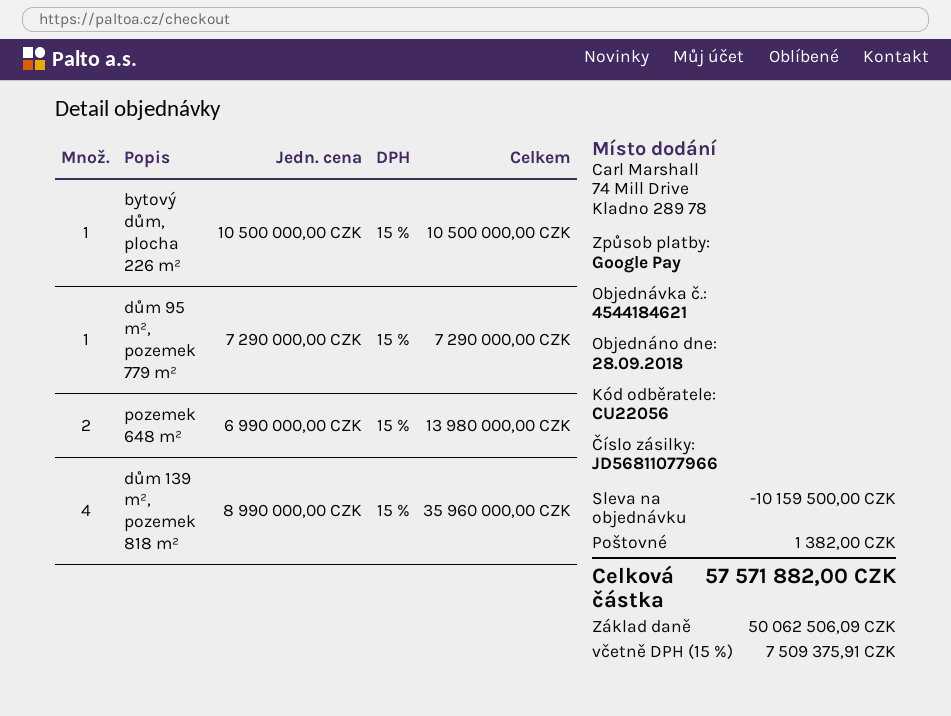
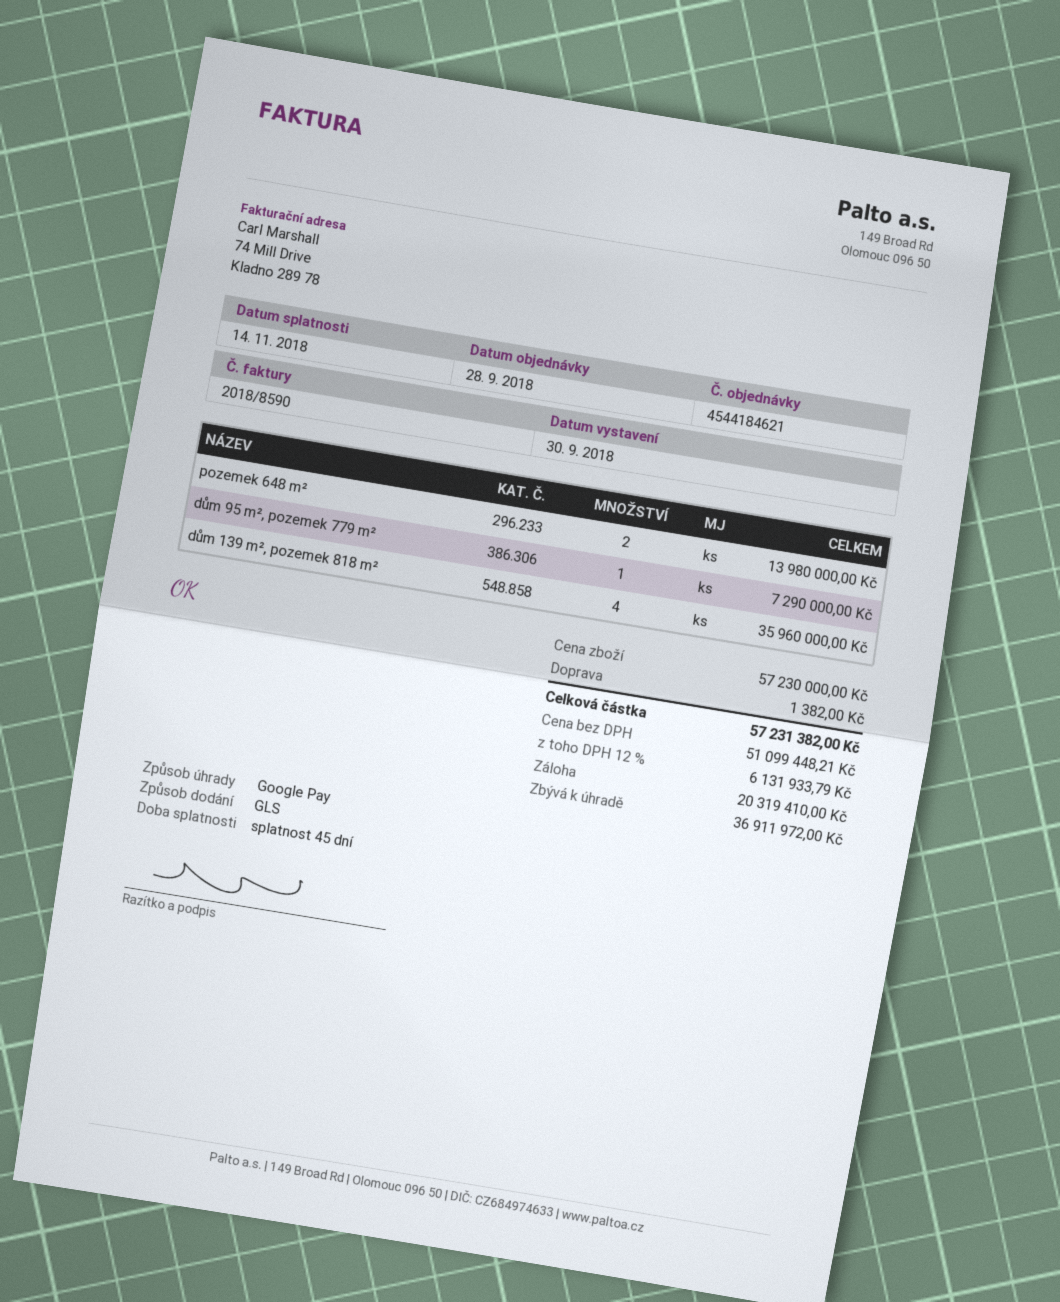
bytový dům, plocha 226 m²: 1 for 10500000.00 -> none
discount: 10159500.00 -> none
net: 50062506.09 -> 51099448.21
tax: 15% = 7509375.91 -> 12% = 6131933.79
total: 57571882.00 -> 57231382.00

